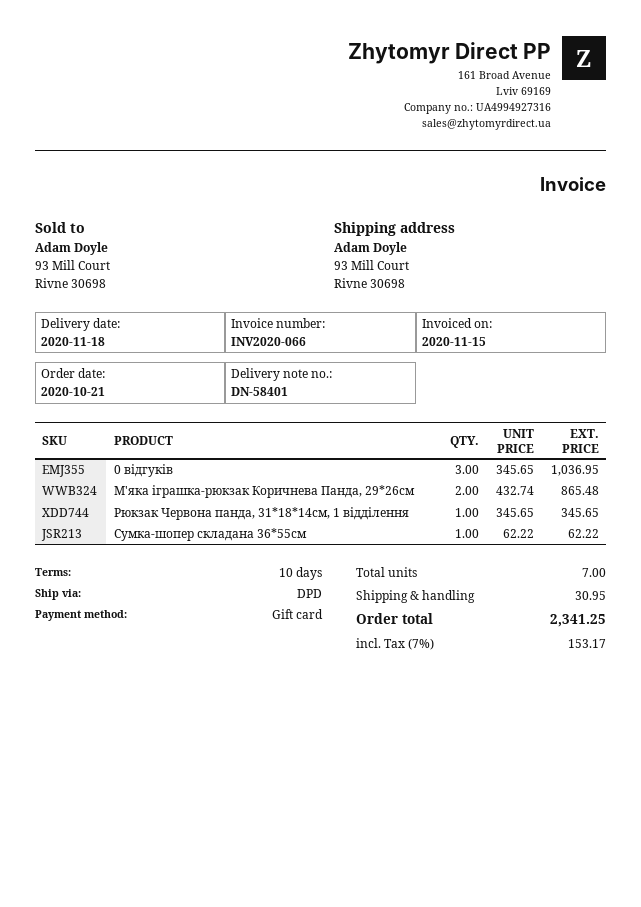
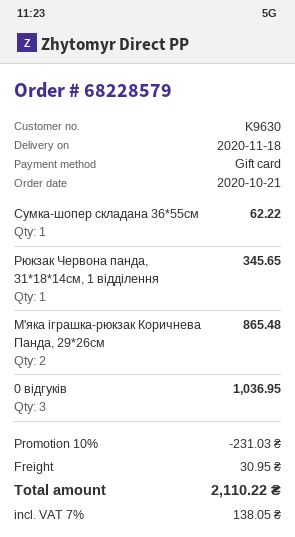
discount: none -> 10% = 231.03
tax: 7% = 153.17 -> 7% = 138.05
total: 2341.25 -> 2110.22

